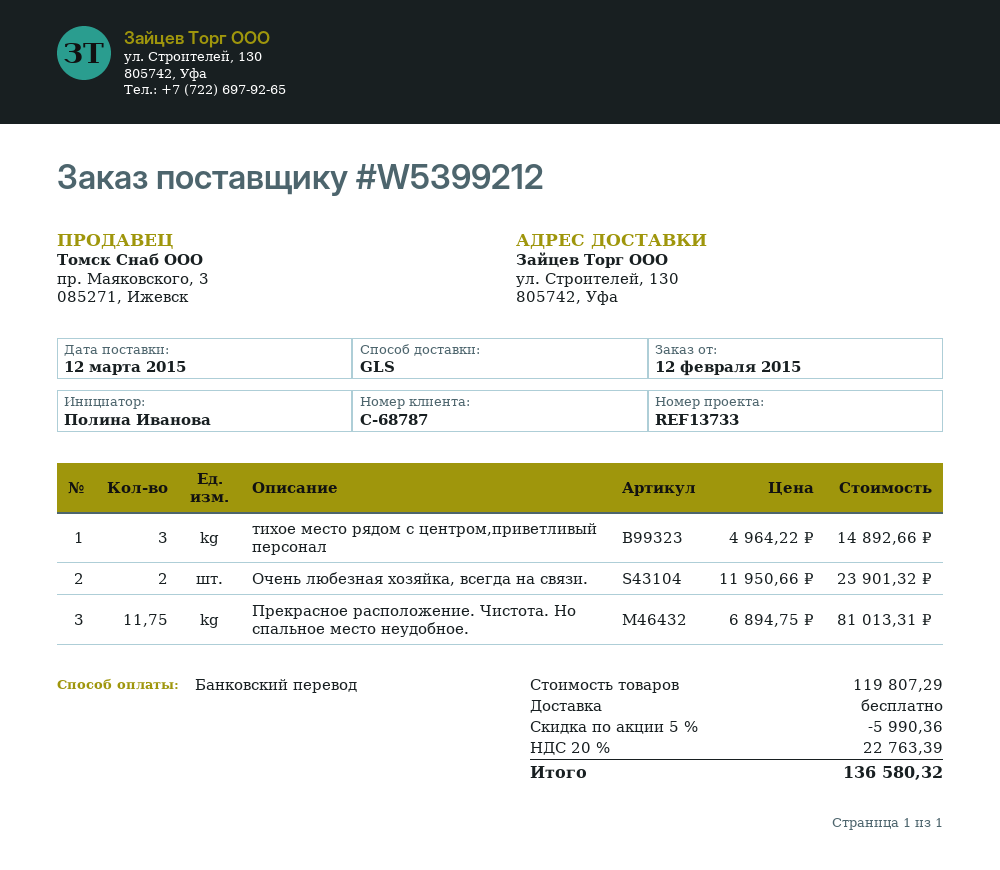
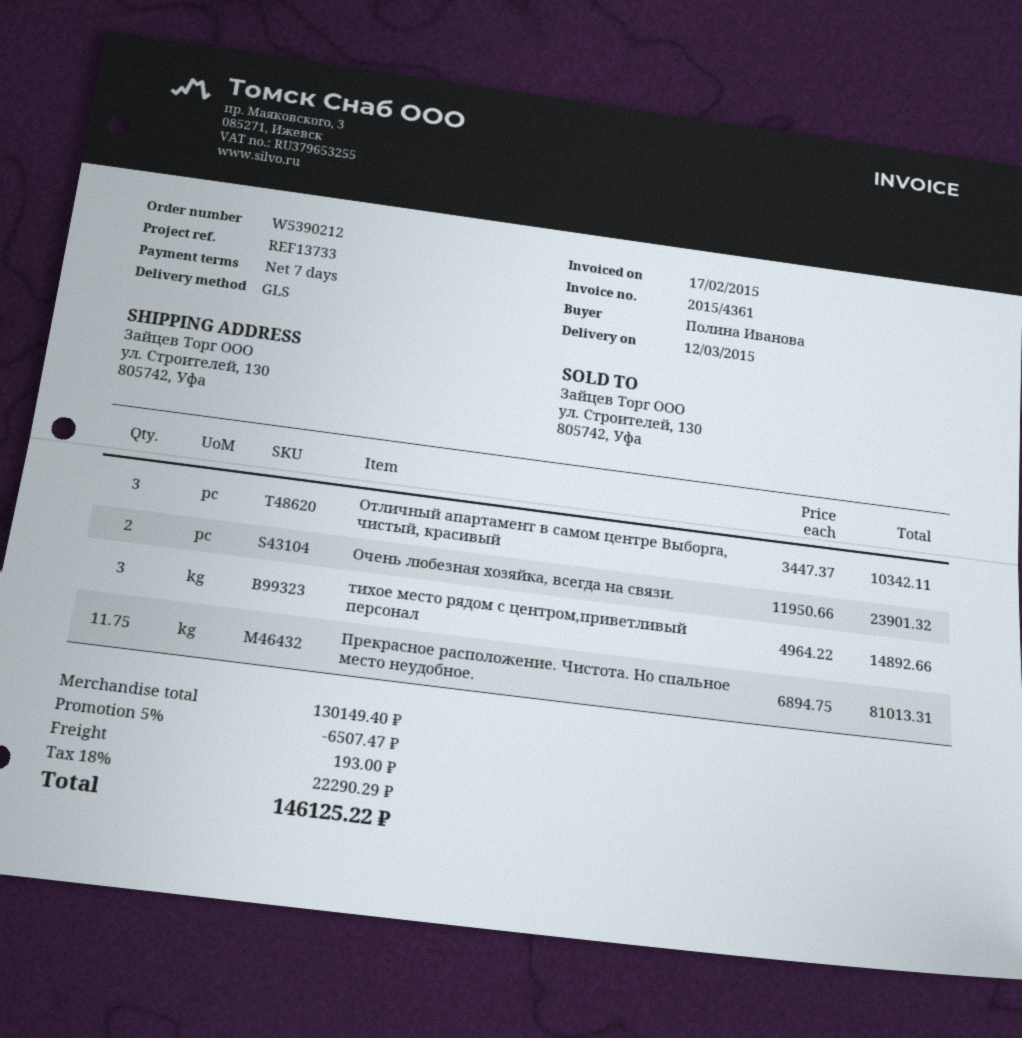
order number: W5399212 -> W5390212
Отличный апартамент в самом центре Выборга, чистый, красивый: none -> 3 x 3447.37 = 10342.11
subtotal: 119807.29 -> 130149.40
discount: 5% = 5990.36 -> 5% = 6507.47
shipping: 0.00 -> 193.00
tax: 20% = 22763.39 -> 18% = 22290.29
total: 136580.32 -> 146125.22

